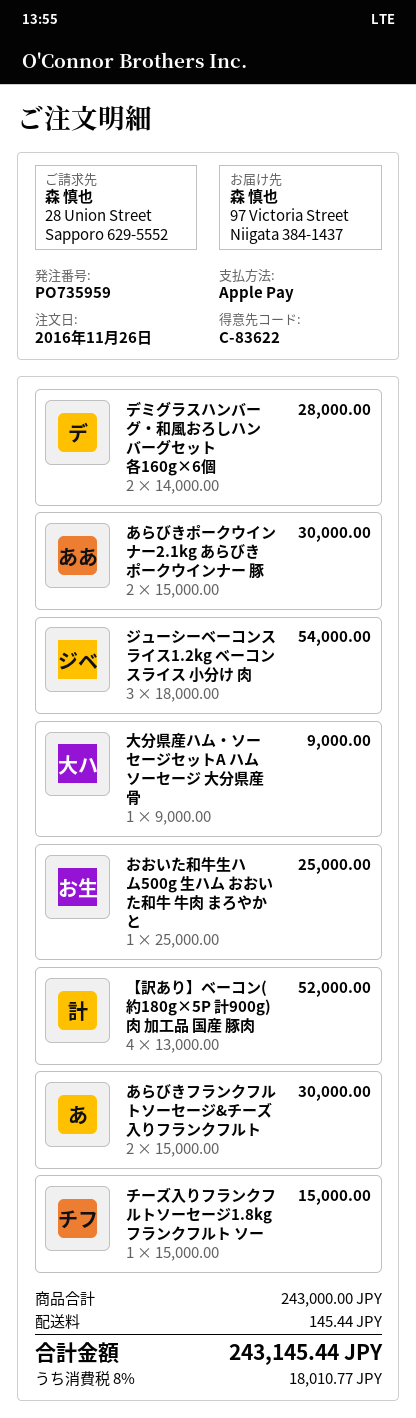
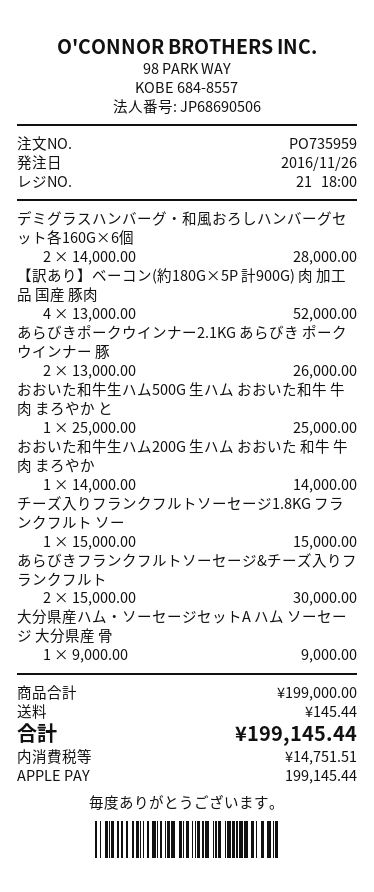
あらびきポークウインナー2.1kg あらびき ポークウインナー 豚: 2 x 15000.00 = 30000.00 -> 2 x 13000.00 = 26000.00
ジューシーベーコンスライス1.2kg ベーコンスライス 小分け 肉: 3 x 18000.00 = 54000.00 -> none
おおいた和牛生ハム200G 生ハム おおいた 和牛 牛肉 まろやか: none -> 1 x 14000.00 = 14000.00
subtotal: 243000.00 -> 199000.00
tax: 18010.77 -> 14751.51
total: 243145.44 -> 199145.44

